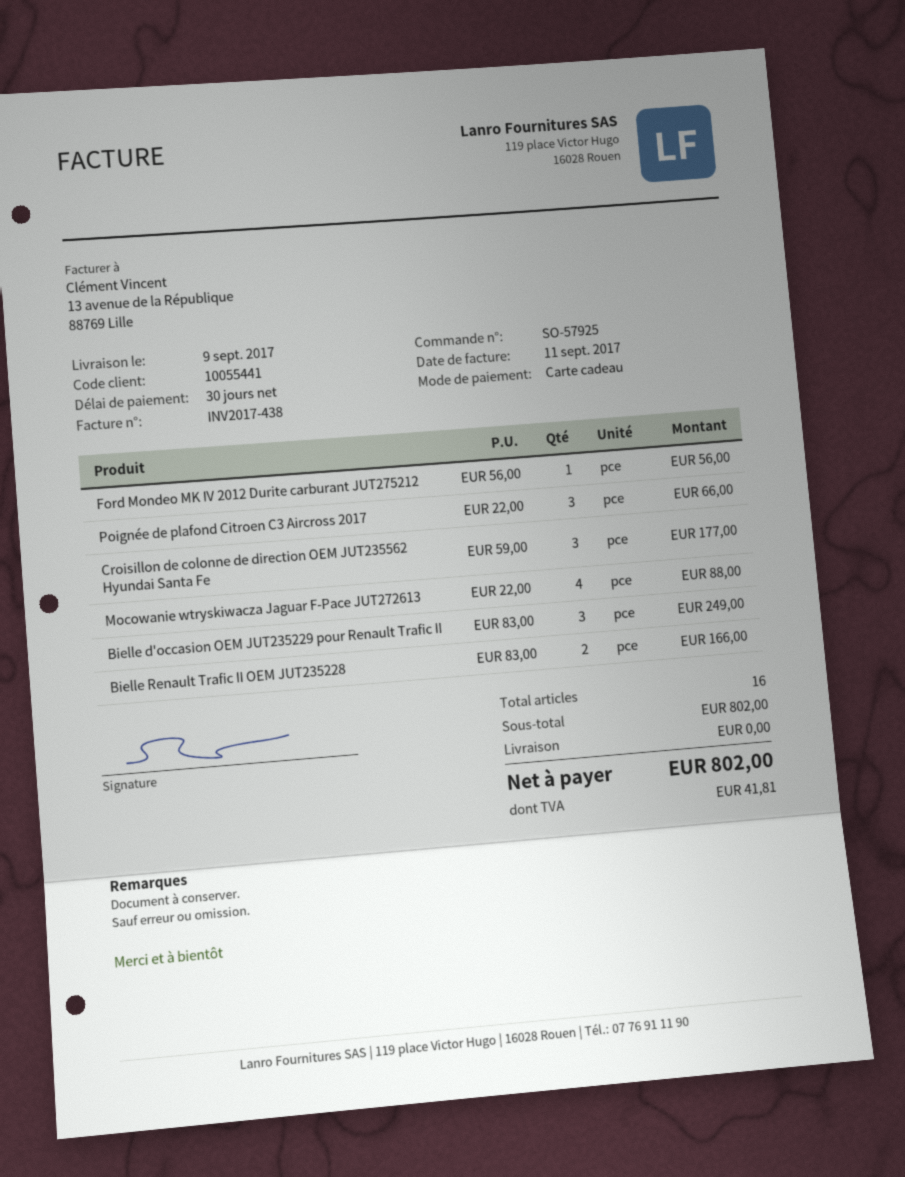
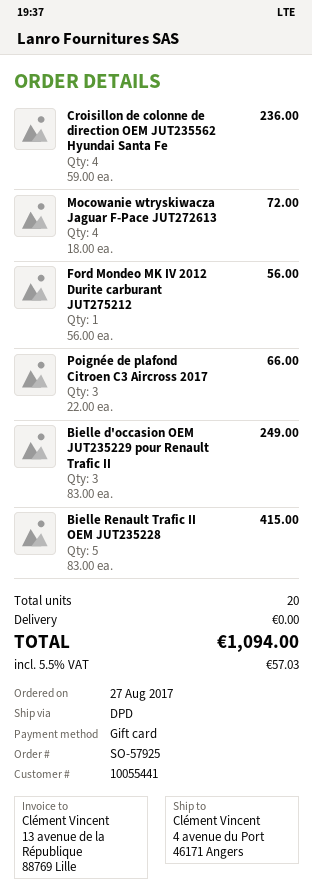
Croisillon de colonne de direction OEM JUT235562 Hyundai Santa Fe: 3 x 59.00 = 177.00 -> 4 x 59.00 = 236.00
Mocowanie wtryskiwacza Jaguar F-Pace JUT272613: 4 x 22.00 = 88.00 -> 4 x 18.00 = 72.00
Bielle Renault Trafic II OEM JUT235228: 2 x 83.00 = 166.00 -> 5 x 83.00 = 415.00
total quantity: 16 -> 20
tax: 41.81 -> 57.03
total: 802.00 -> 1094.00

